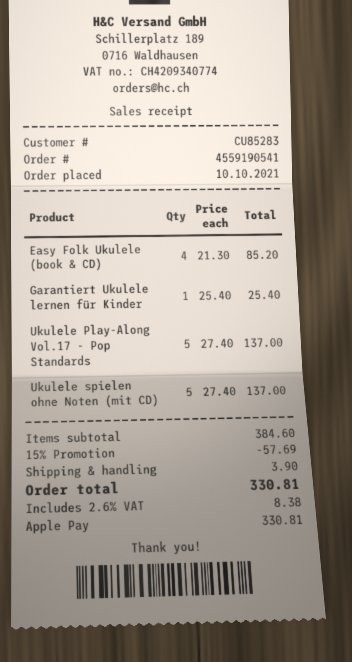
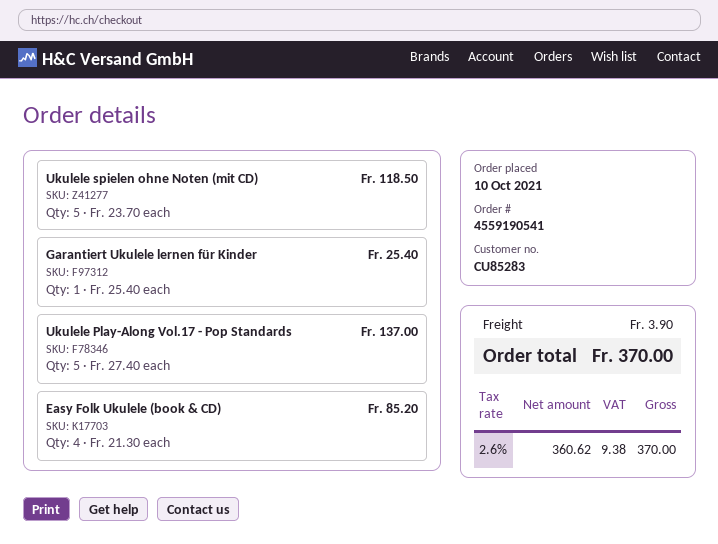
Ukulele spielen ohne Noten (mit CD): 5 x 27.40 = 137.00 -> 5 x 23.70 = 118.50
discount: 15% = 57.69 -> none
tax: 2.6% = 8.38 -> 2.6% = 9.38
total: 330.81 -> 370.00

